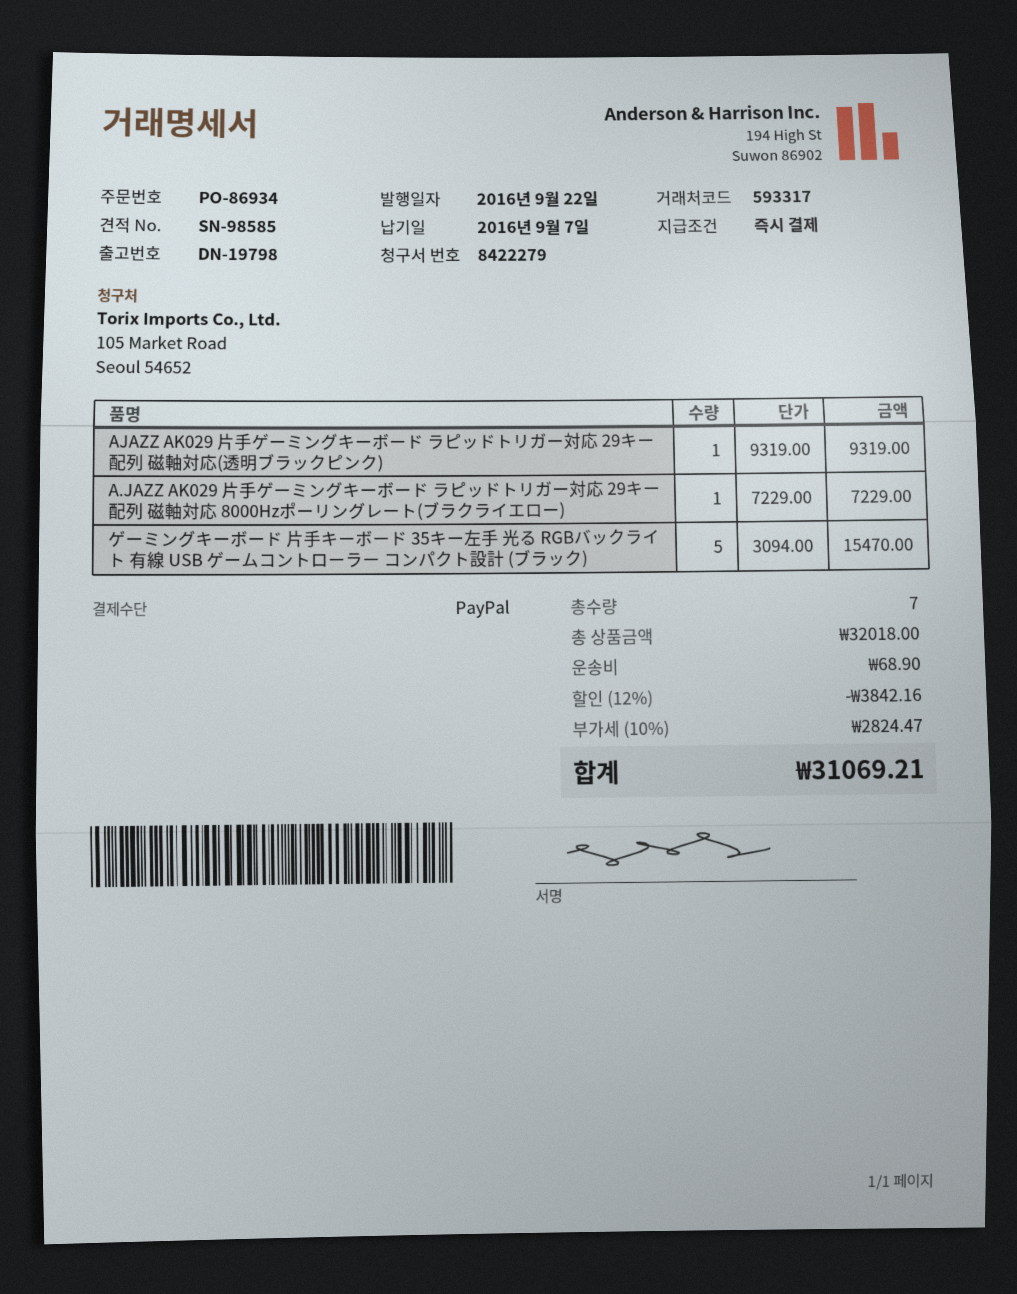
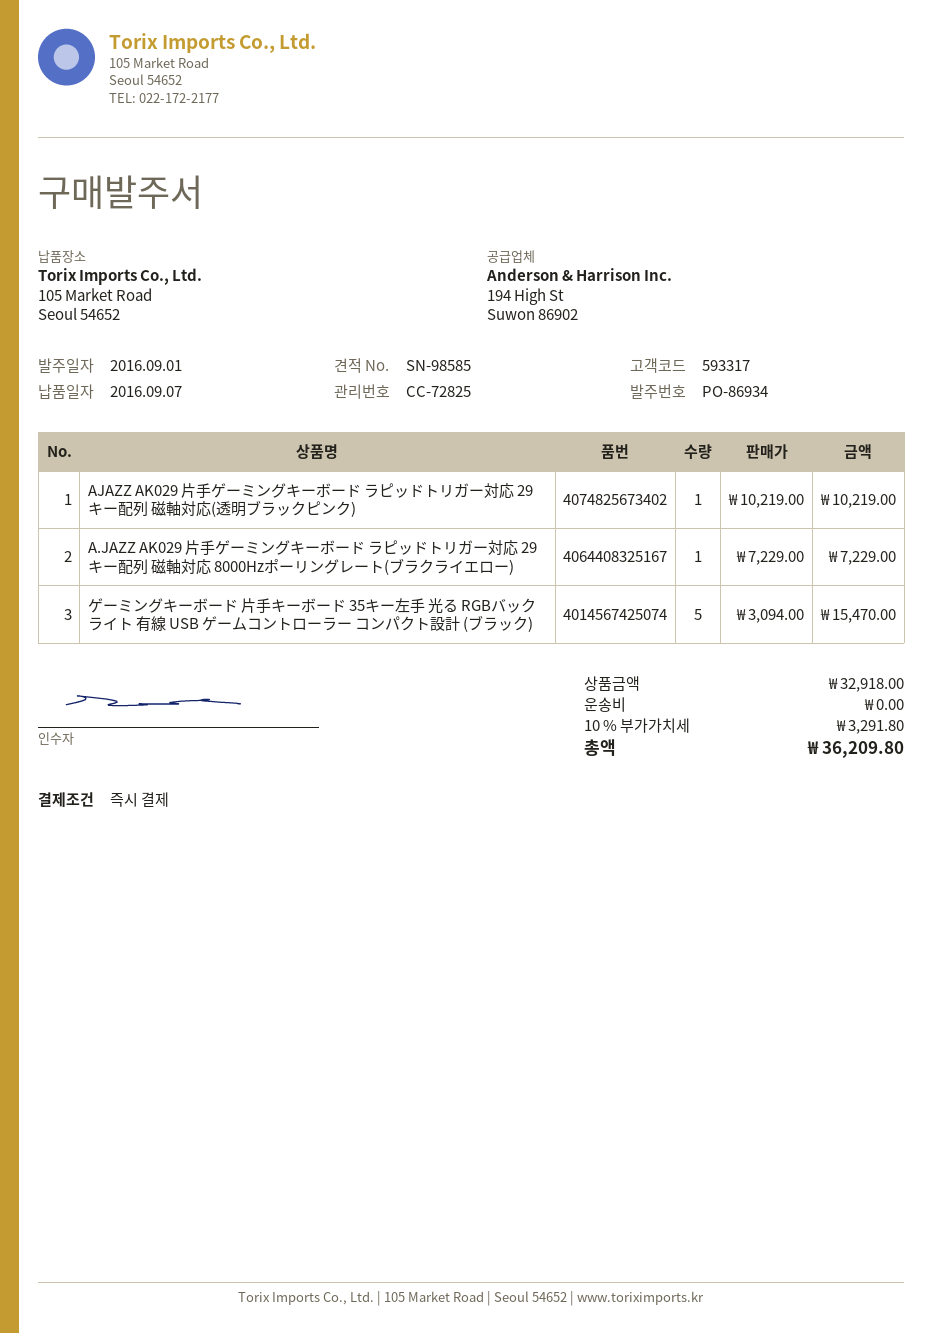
AJAZZ AK029 片手ゲーミングキーボード ラピッドトリガー対応 29キー配列 磁軸対応(透明ブラックピンク): 1 x 9319.00 = 9319.00 -> 1 x 10219.00 = 10219.00
subtotal: 32018.00 -> 32918.00
discount: 12% = 3842.16 -> none
shipping: 68.90 -> 0.00
tax: 10% = 2824.47 -> 10% = 3291.80
total: 31069.21 -> 36209.80

